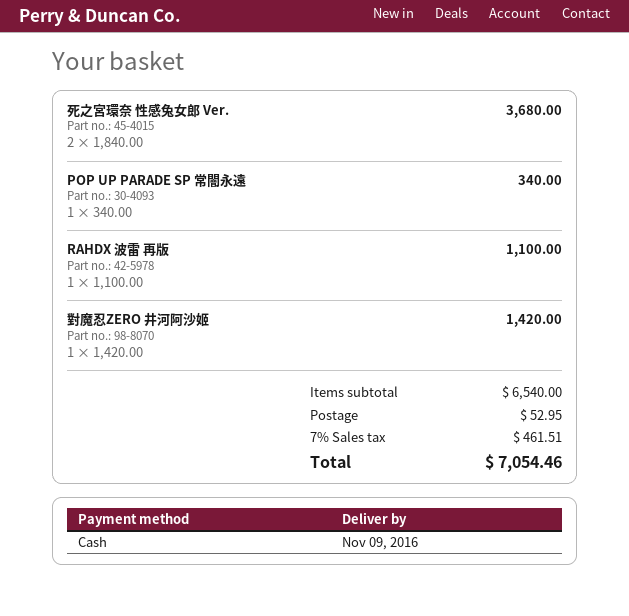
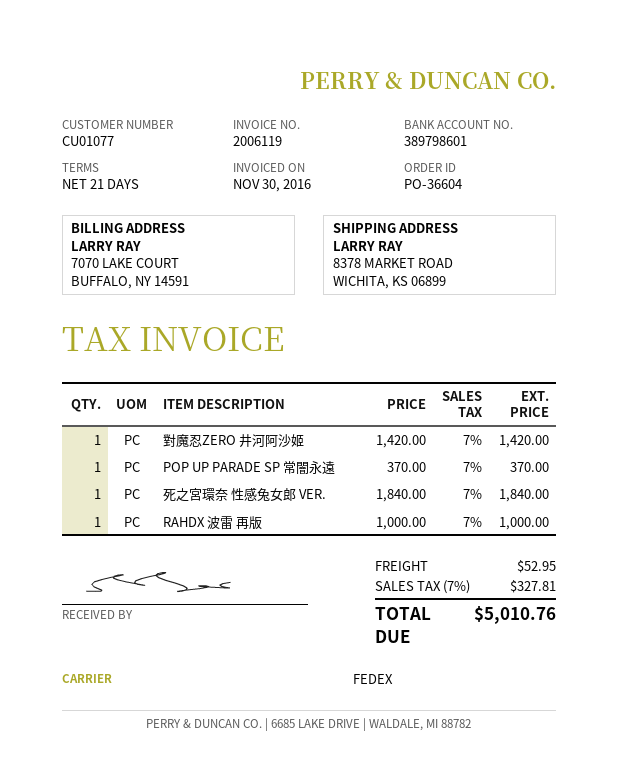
死之宮環奈 性感兔女郎 Ver.: 2 x 1840.00 = 3680.00 -> 1 x 1840.00 = 1840.00
POP UP PARADE SP 常闇永遠: 1 x 340.00 = 340.00 -> 1 x 370.00 = 370.00
RAHDX 波雷 再版: 1 x 1100.00 = 1100.00 -> 1 x 1000.00 = 1000.00
tax: 7% = 461.51 -> 7% = 327.81
total: 7054.46 -> 5010.76

